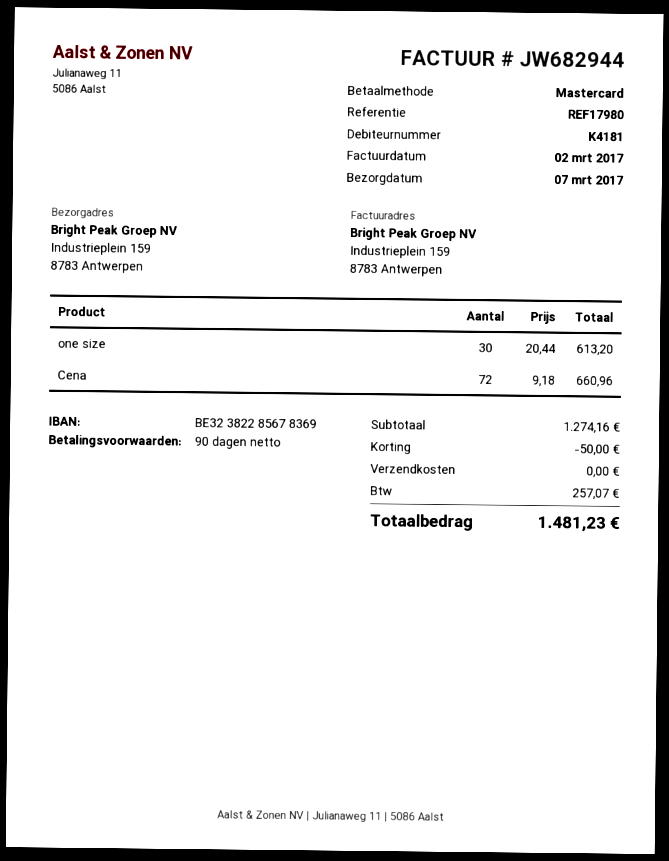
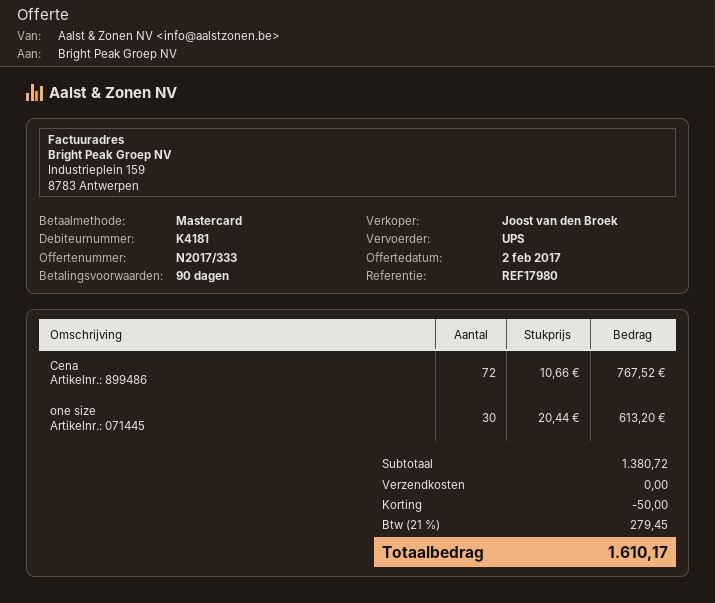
Cena: 72 x 9.18 = 660.96 -> 72 x 10.66 = 767.52
subtotal: 1274.16 -> 1380.72
tax: 257.07 -> 279.45
total: 1481.23 -> 1610.17

